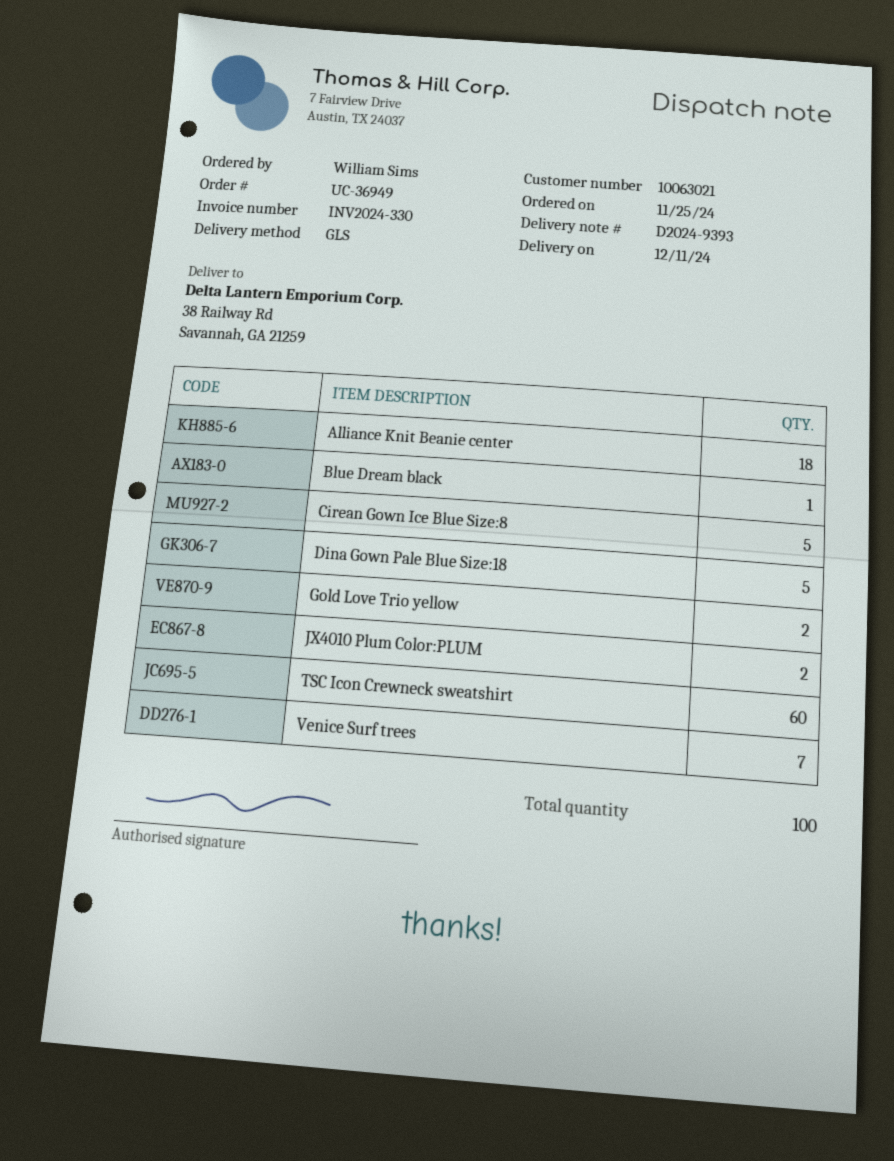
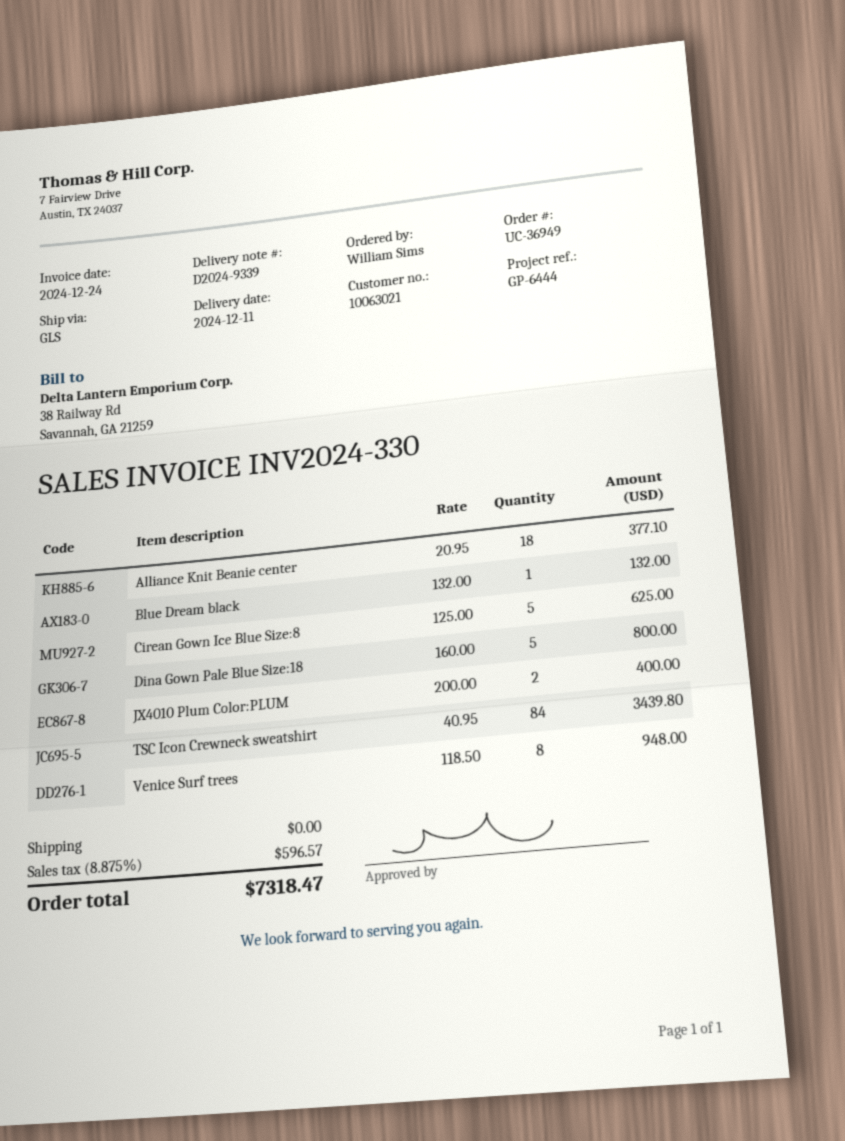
delivery note number: D2024-9393 -> D2024-9339
Gold Love Trio yellow: 2 -> none
TSC Icon Crewneck sweatshirt: 60 -> 84
Venice Surf trees: 7 -> 8

